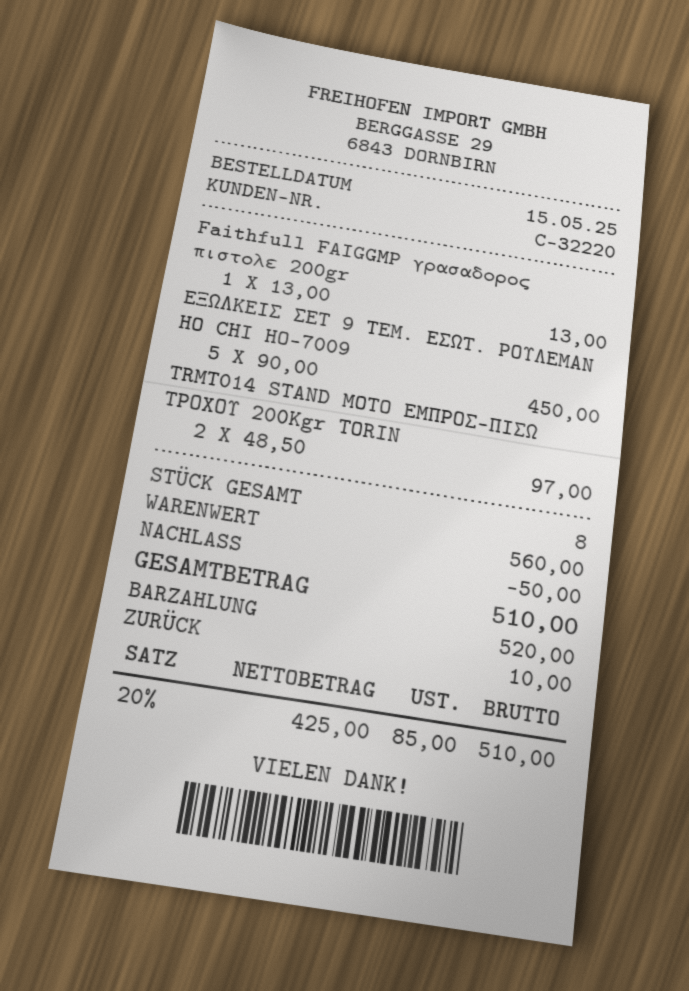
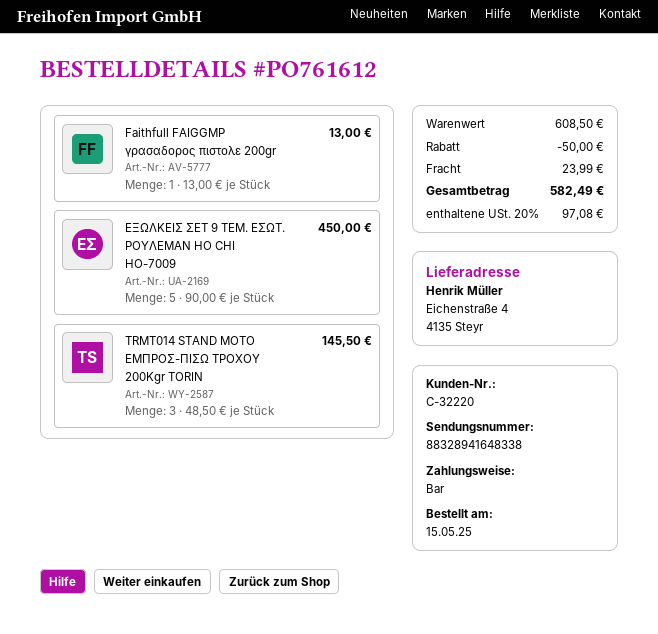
TRMT014 STAND MOTO ΕΜΠΡΟΣ-ΠΙΣΩ ΤΡΟΧΟΥ 200Kgr TORIN: 2 x 48.50 = 97.00 -> 3 x 48.50 = 145.50
subtotal: 560.00 -> 608.50
shipping: none -> 23.99
tax: 20% = 85.00 -> 20% = 97.08
total: 510.00 -> 582.49

